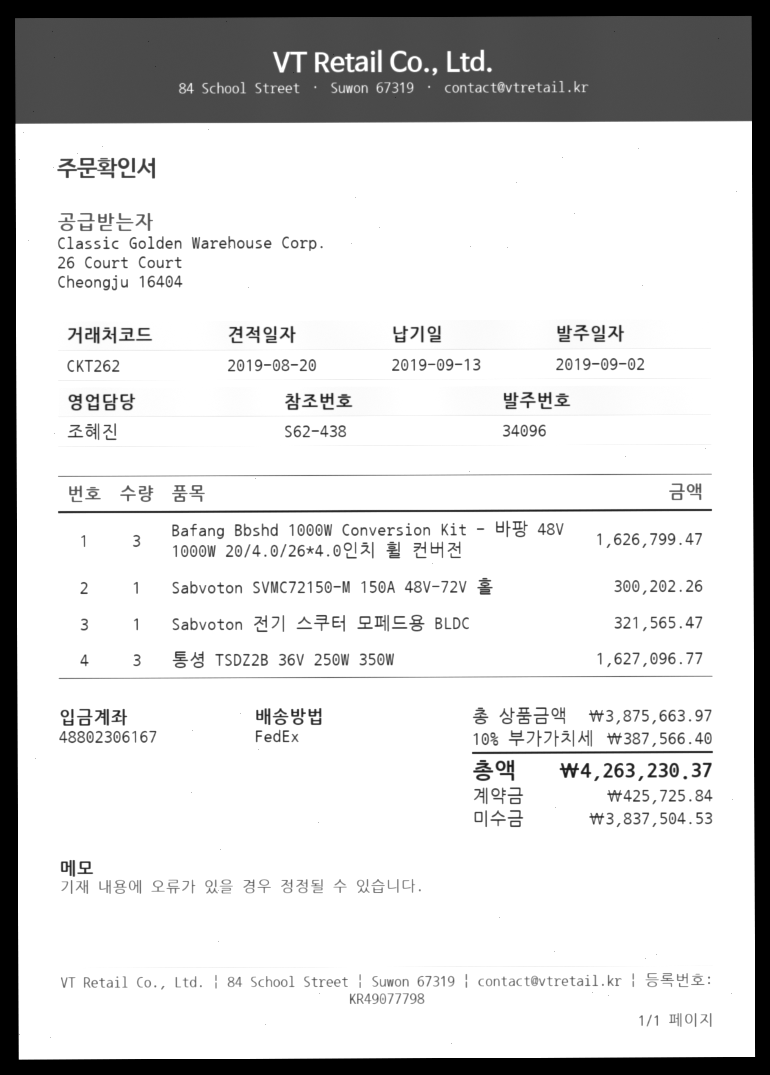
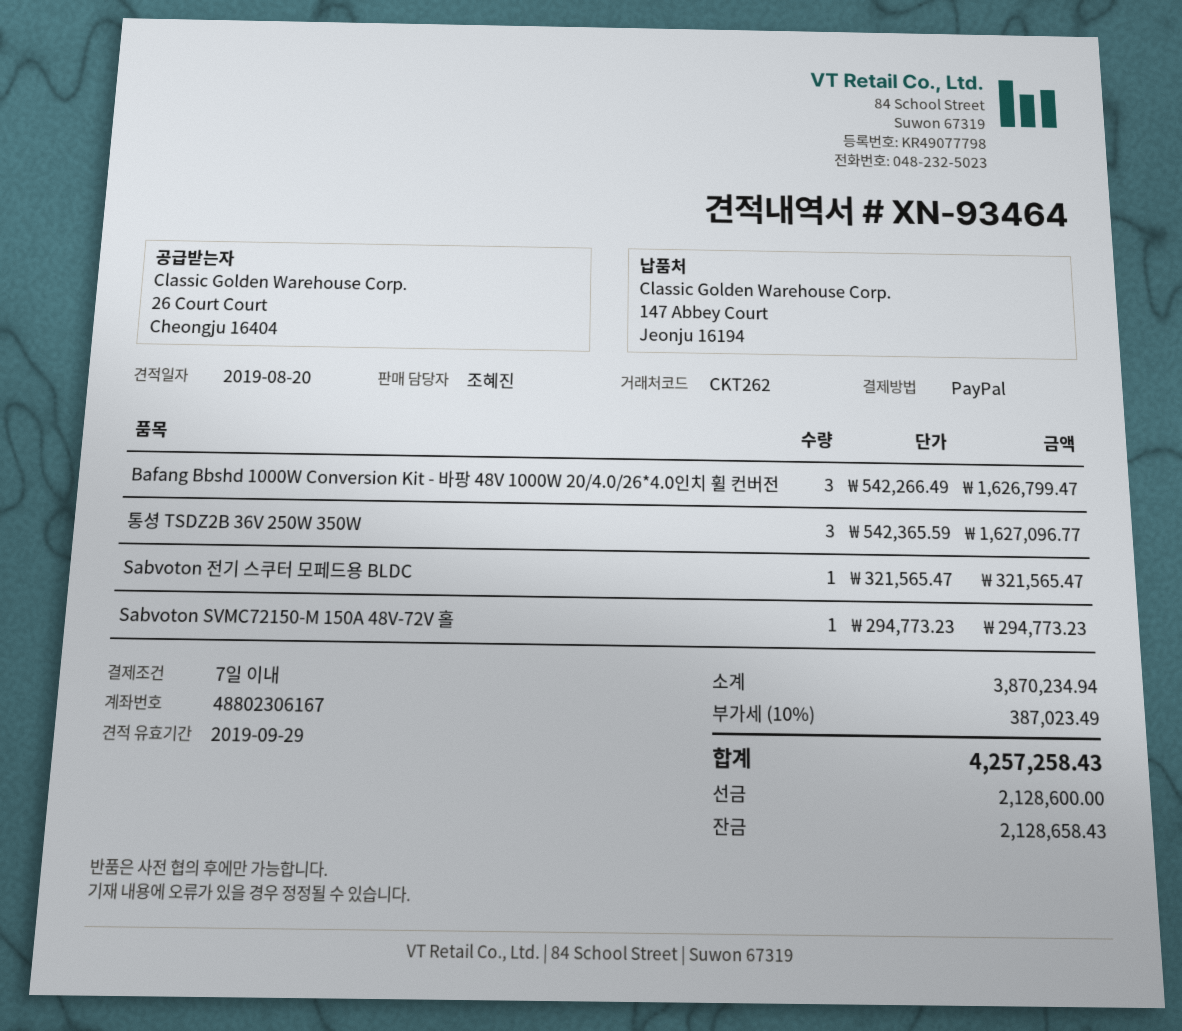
Sabvoton SVMC72150-M 150A 48V-72V 홀: 1 for 300202.26 -> 1 for 294773.23
subtotal: 3875663.97 -> 3870234.94
tax: 10% = 387566.40 -> 10% = 387023.49
total: 4263230.37 -> 4257258.43
deposit: 425725.84 -> 2128600.00
balance: 3837504.53 -> 2128658.43

